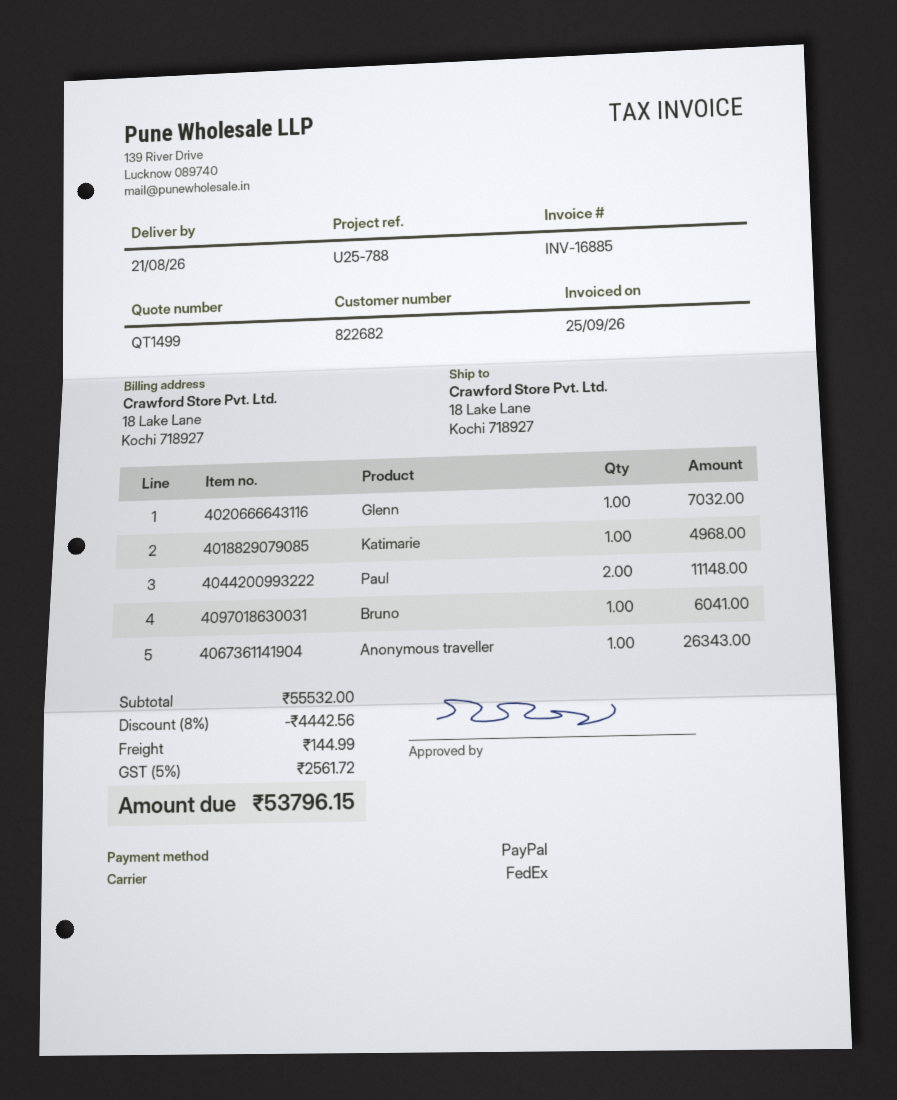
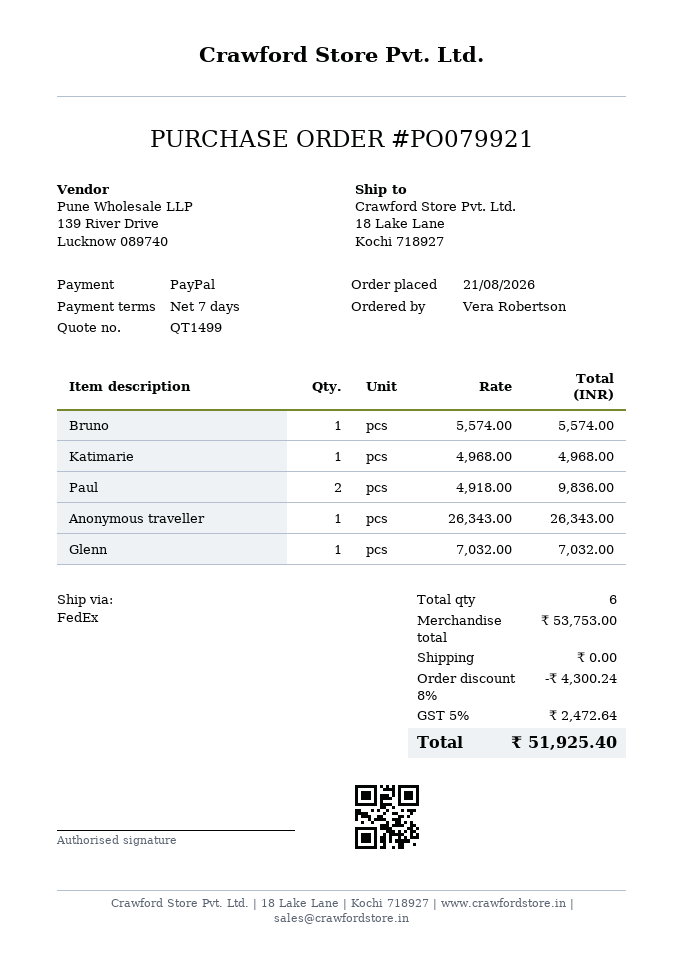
Paul: 2 for 11148.00 -> 2 for 9836.00
Bruno: 1 for 6041.00 -> 1 for 5574.00
subtotal: 55532.00 -> 53753.00
discount: 8% = 4442.56 -> 8% = 4300.24
shipping: 144.99 -> 0.00
tax: 5% = 2561.72 -> 5% = 2472.64
total: 53796.15 -> 51925.40

